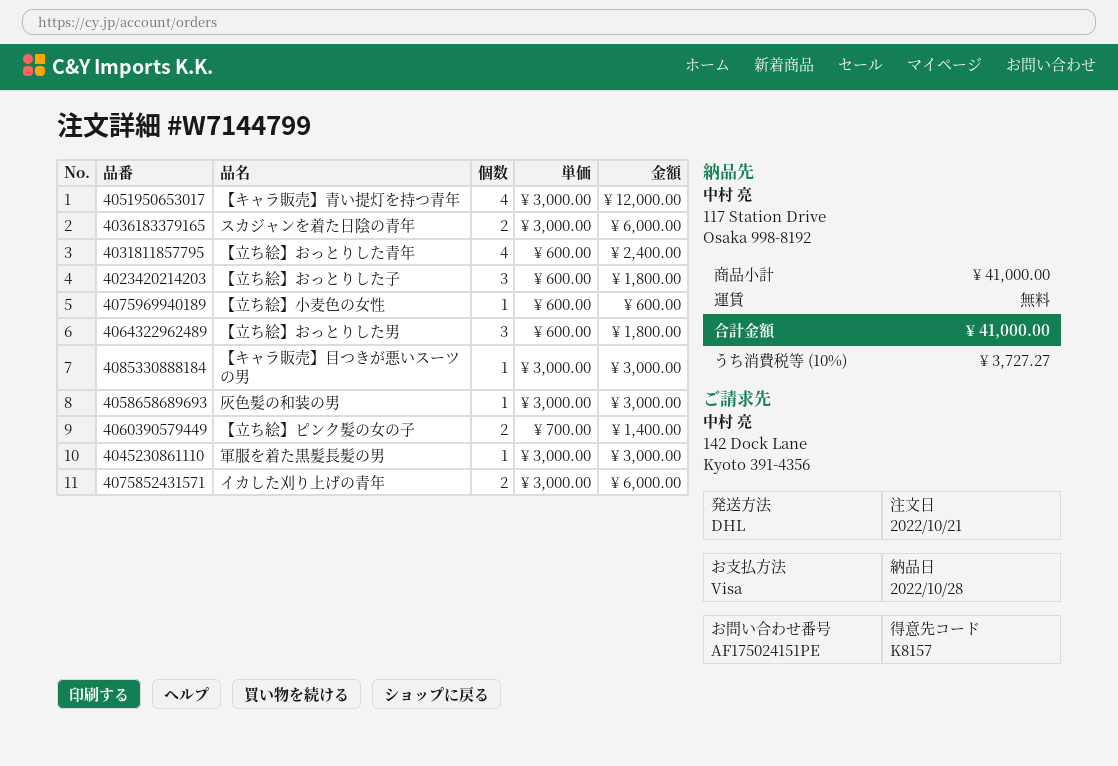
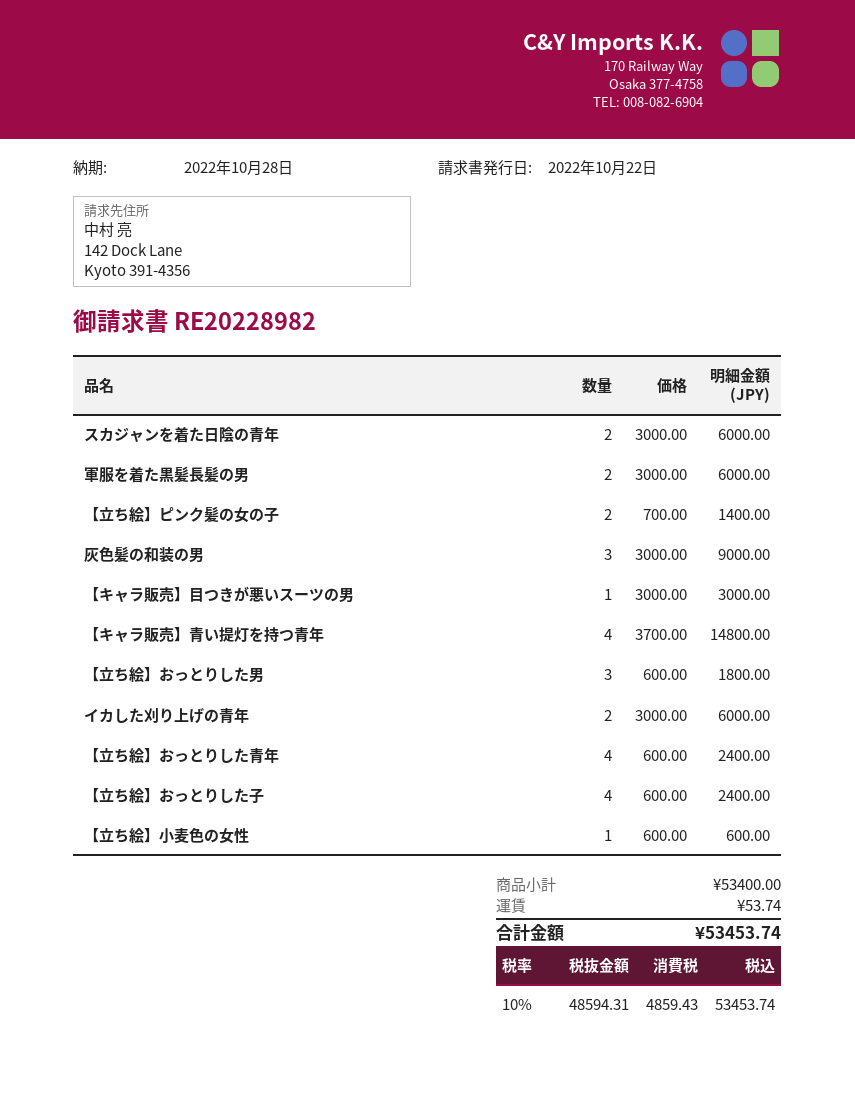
【キャラ販売】青い提灯を持つ青年: 4 x 3000.00 = 12000.00 -> 4 x 3700.00 = 14800.00
【立ち絵】おっとりした子: 3 x 600.00 = 1800.00 -> 4 x 600.00 = 2400.00
灰色髪の和装の男: 1 x 3000.00 = 3000.00 -> 3 x 3000.00 = 9000.00
軍服を着た黒髪長髪の男: 1 x 3000.00 = 3000.00 -> 2 x 3000.00 = 6000.00
subtotal: 41000.00 -> 53400.00
shipping: 0.00 -> 53.74
tax: 10% = 3727.27 -> 10% = 4859.43
total: 41000.00 -> 53453.74

